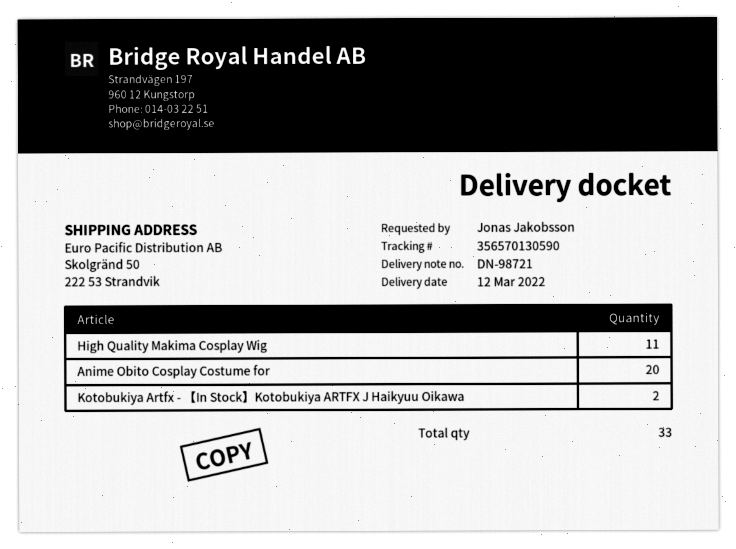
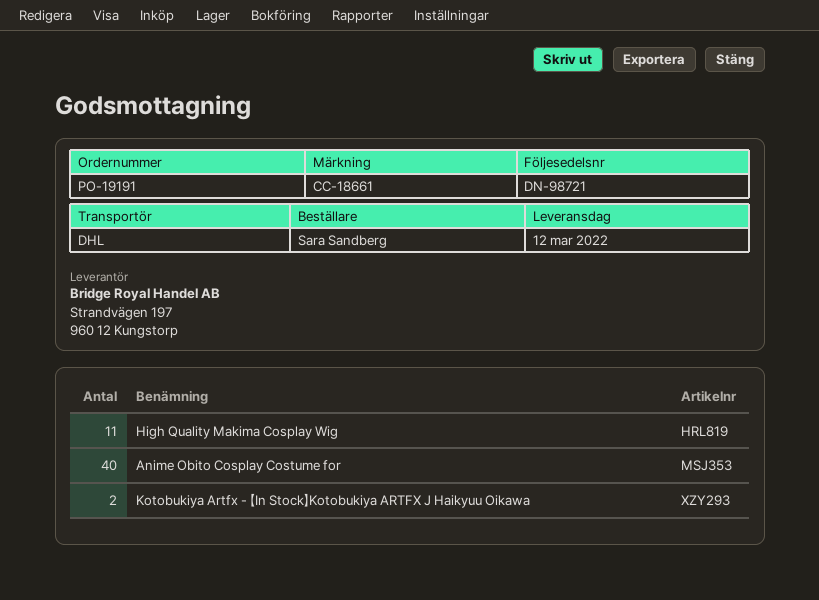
ordered by: Jonas Jakobsson -> Sara Sandberg
Anime Obito Cosplay Costume for: 20 -> 40

